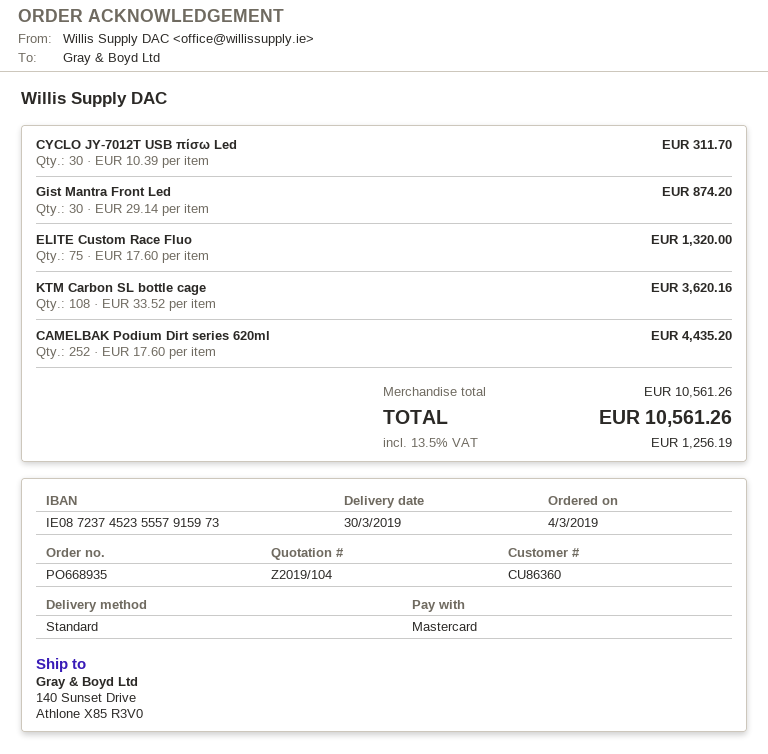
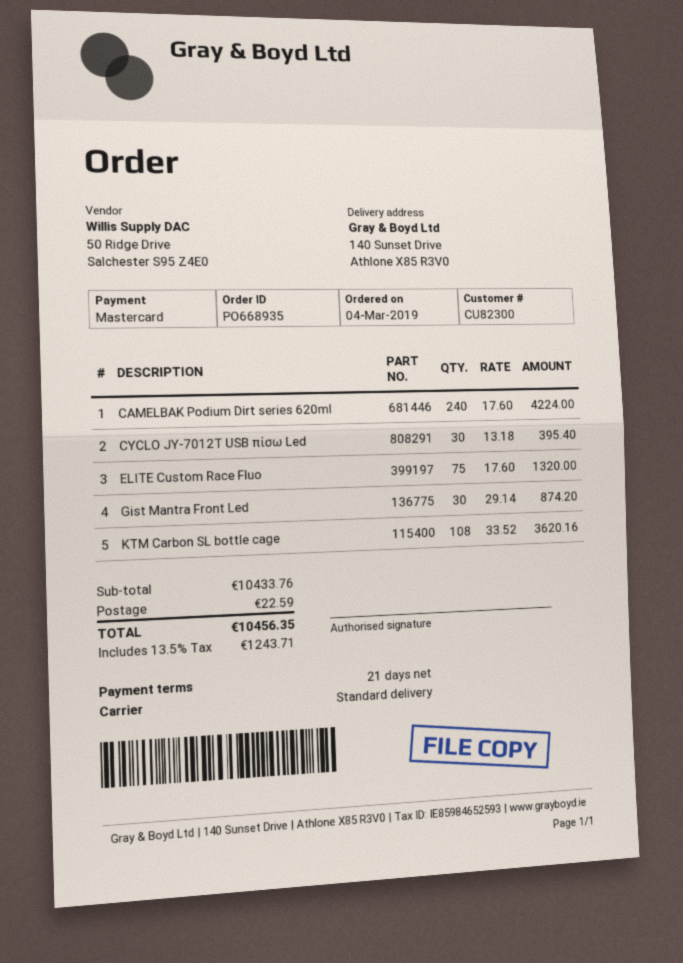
customer number: CU86360 -> CU82300
CYCLO JY-7012T USB πίσω Led: 30 x 10.39 = 311.70 -> 30 x 13.18 = 395.40
CAMELBAK Podium Dirt series 620ml: 252 x 17.60 = 4435.20 -> 240 x 17.60 = 4224.00
subtotal: 10561.26 -> 10433.76
shipping: none -> 22.59
tax: 13.5% = 1256.19 -> 13.5% = 1243.71
total: 10561.26 -> 10456.35

